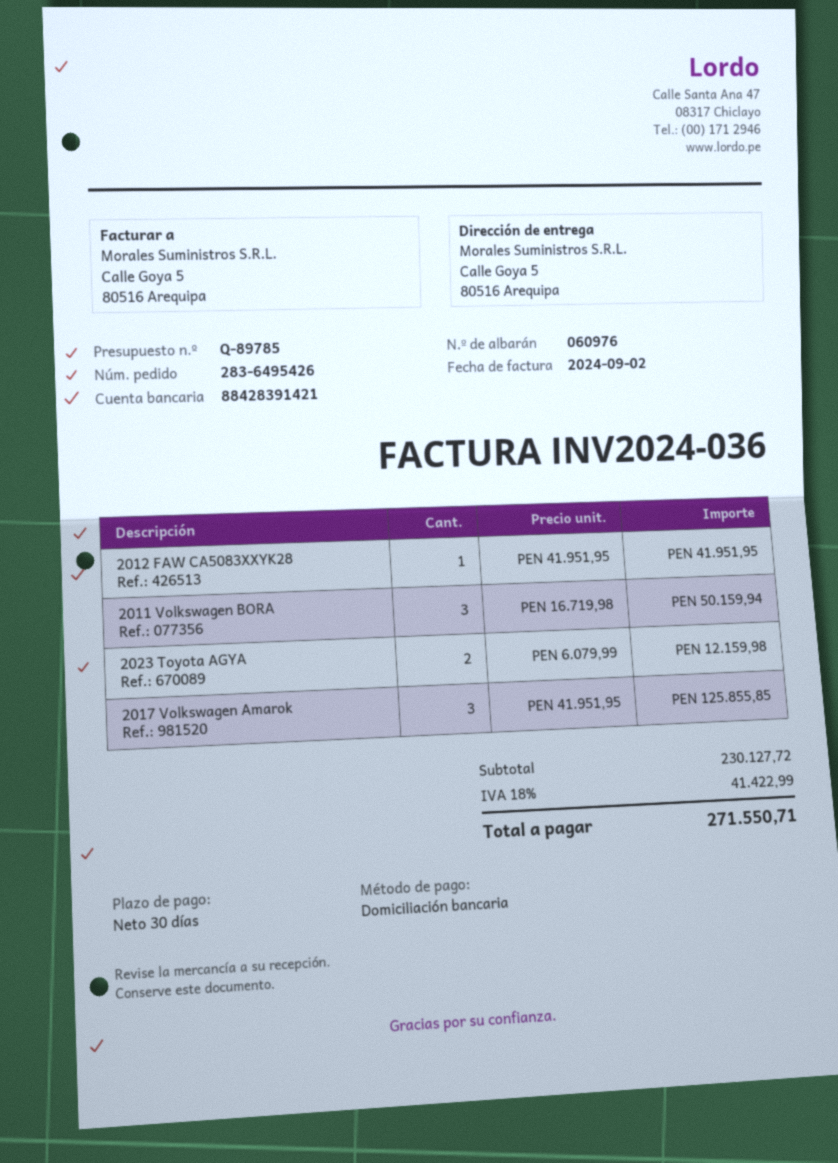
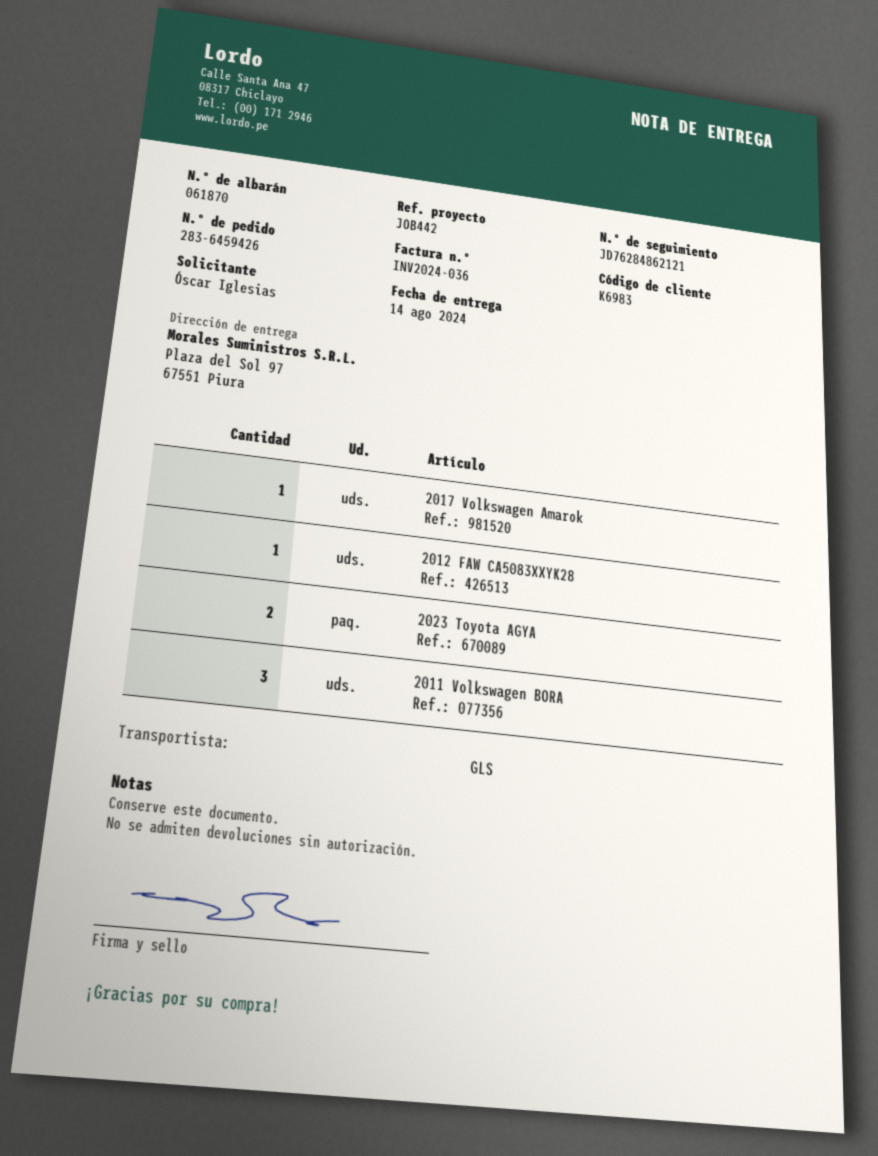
order number: 283-6495426 -> 283-6459426
delivery note number: 060976 -> 061870
ship to: Calle Goya 5, 80516 Arequipa -> Plaza del Sol 97, 67551 Piura
2017 Volkswagen Amarok: 3 -> 1

